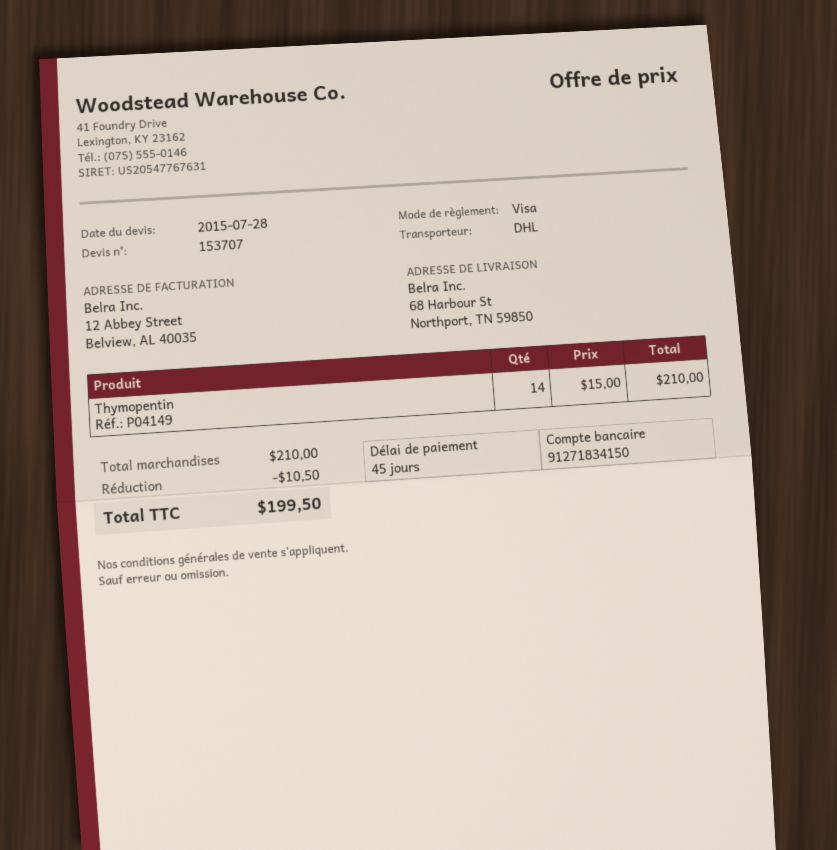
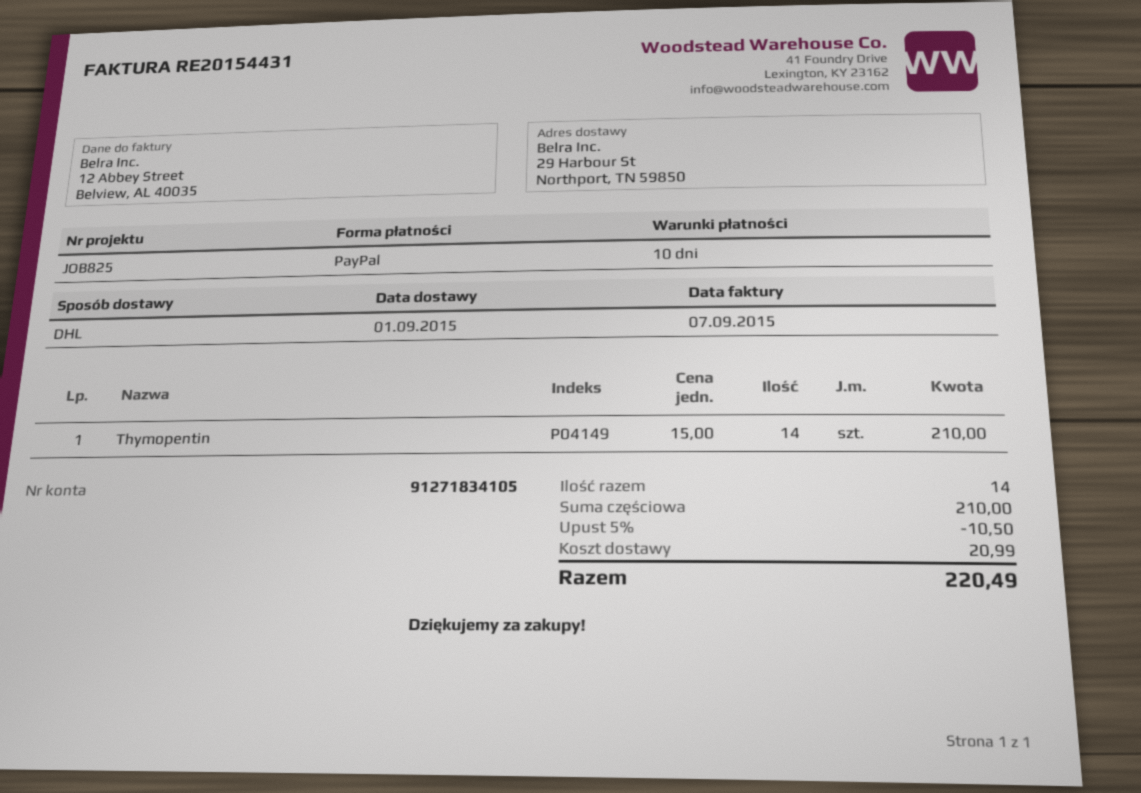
payment terms: 45 days -> 10 days
payment method: Visa -> PayPal
bank account: 91271834150 -> 91271834105
ship to: 68 Harbour St, Northport, TN 59850 -> 29 Harbour St, Northport, TN 59850
shipping: none -> 20.99
total: 199.50 -> 220.49

